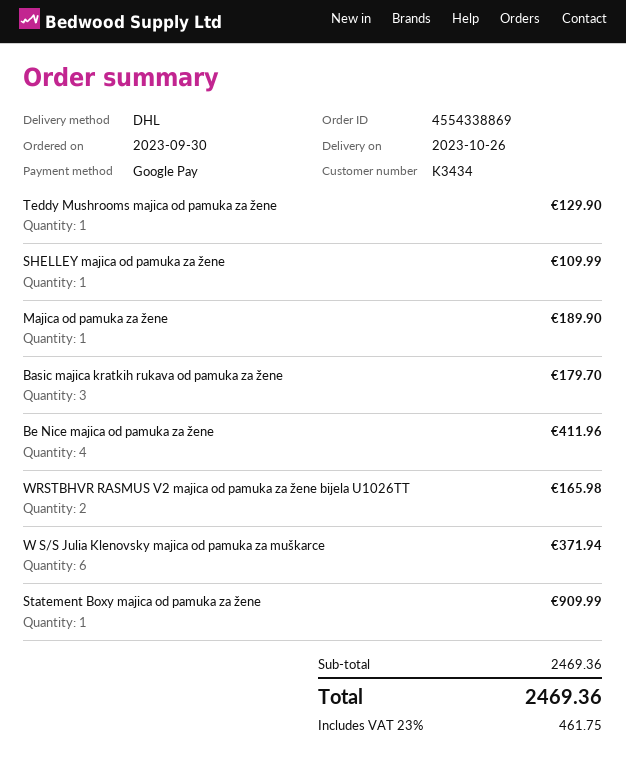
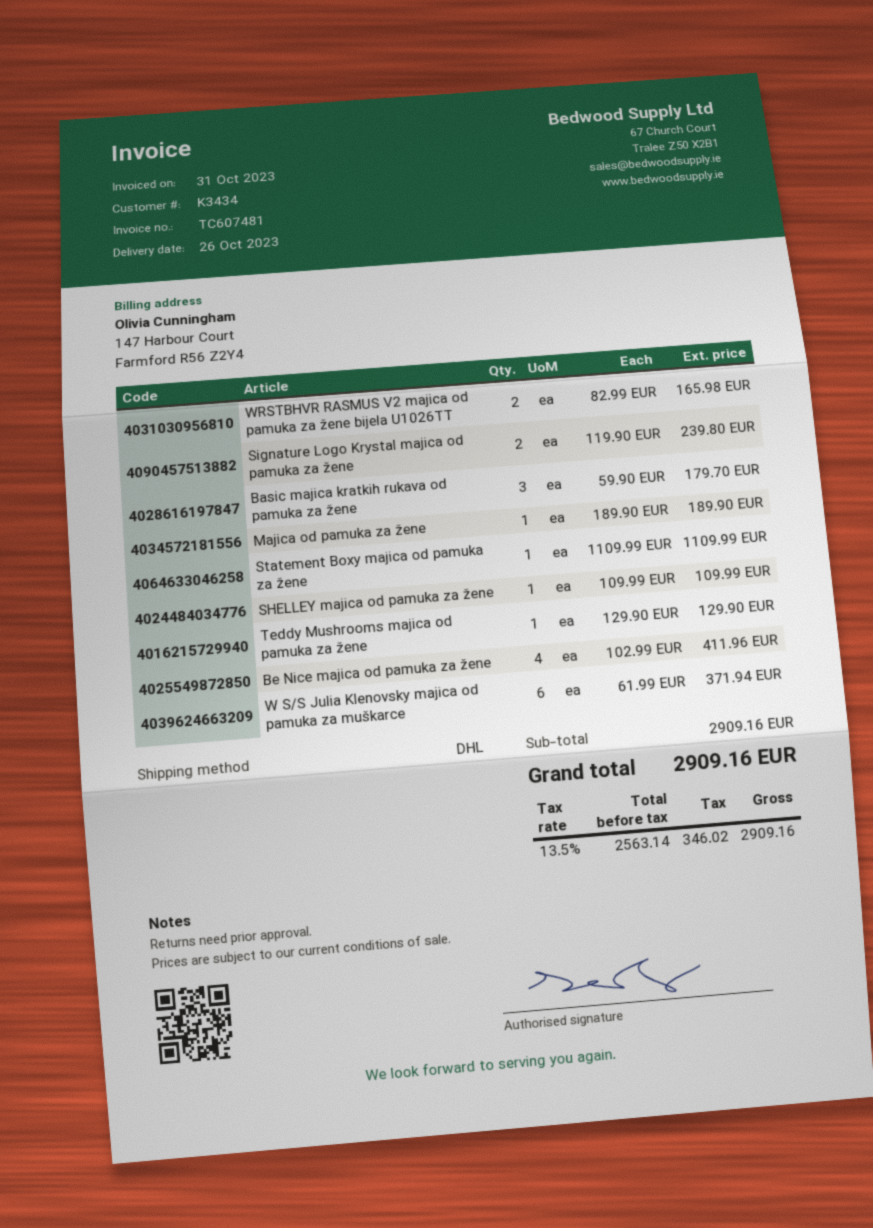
Statement Boxy majica od pamuka za žene: 1 for 909.99 -> 1 for 1109.99
Signature Logo Krystal majica od pamuka za žene: none -> 2 for 239.80
subtotal: 2469.36 -> 2909.16
tax: 23% = 461.75 -> 13.5% = 346.02
total: 2469.36 -> 2909.16

